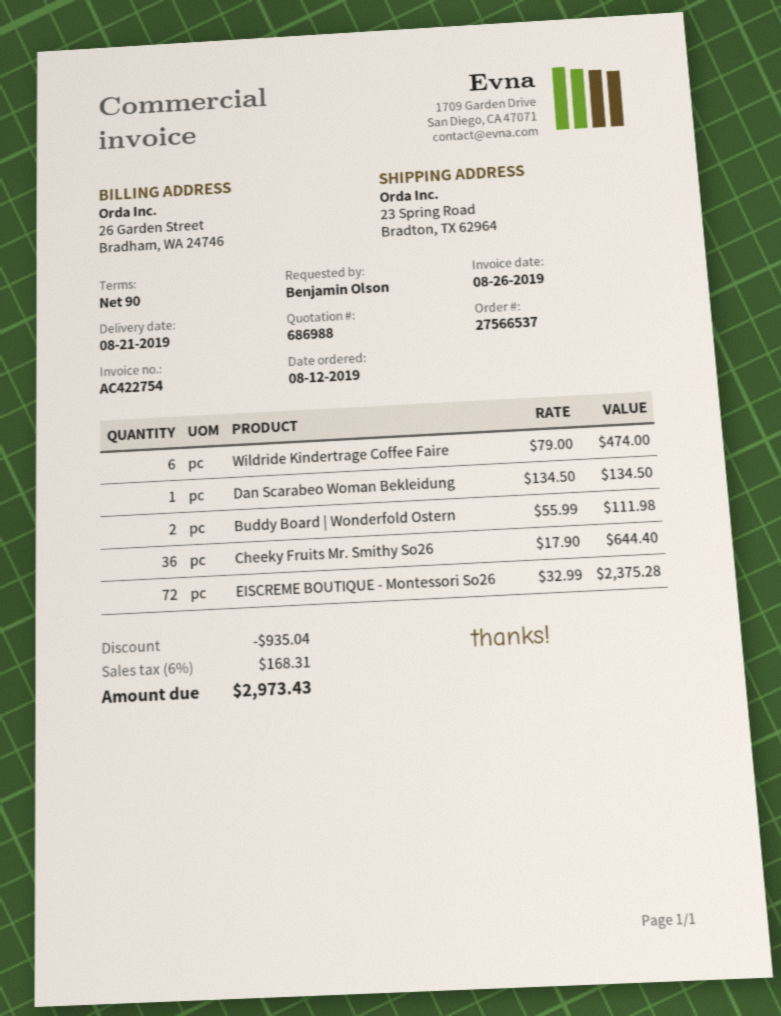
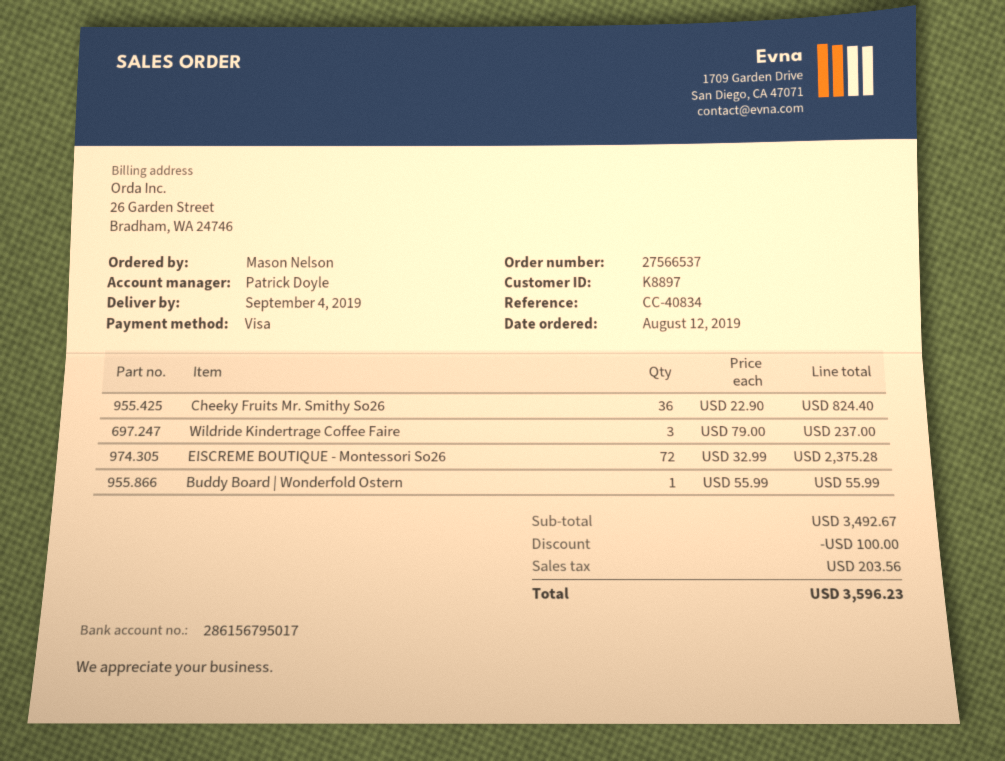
delivery date: 2019-08-21 -> 2019-09-04
ordered by: Benjamin Olson -> Mason Nelson
Wildride Kindertrage Coffee Faire: 6 x 79.00 = 474.00 -> 3 x 79.00 = 237.00
Dan Scarabeo Woman Bekleidung: 1 x 134.50 = 134.50 -> none
Buddy Board | Wonderfold Ostern: 2 x 55.99 = 111.98 -> 1 x 55.99 = 55.99
Cheeky Fruits Mr. Smithy So26: 36 x 17.90 = 644.40 -> 36 x 22.90 = 824.40
discount: 935.04 -> 100.00
tax: 168.31 -> 203.56
total: 2973.43 -> 3596.23

